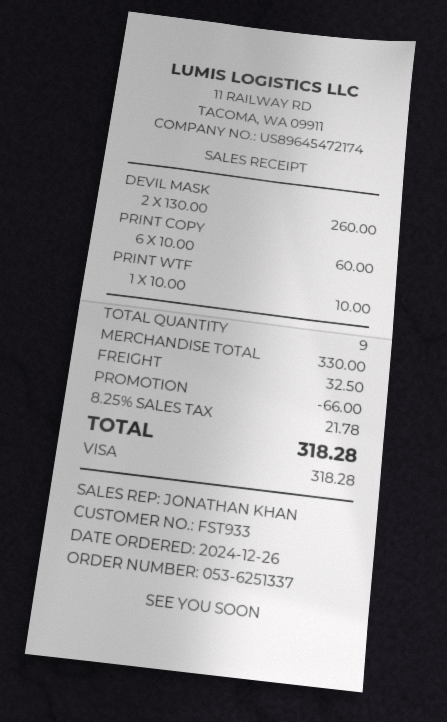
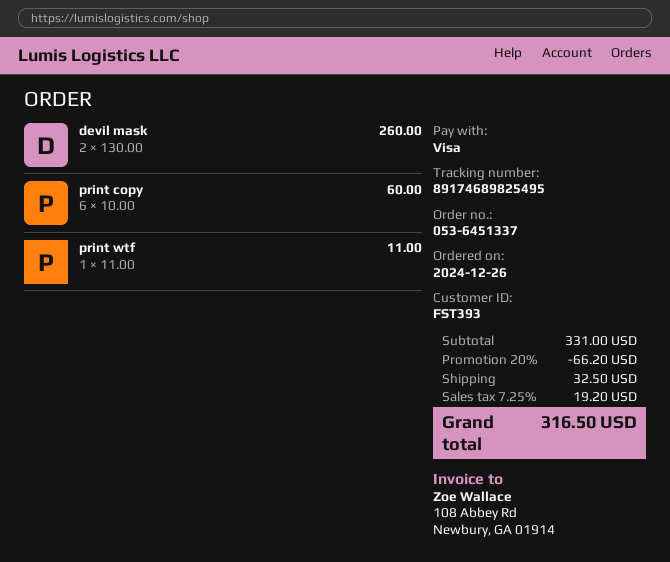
order number: 053-6251337 -> 053-6451337
customer number: FST933 -> FST393
PRINT WTF: 1 x 10.00 = 10.00 -> 1 x 11.00 = 11.00
subtotal: 330.00 -> 331.00
discount: 66.00 -> 66.20
tax: 8.25% = 21.78 -> 7.25% = 19.20
total: 318.28 -> 316.50

